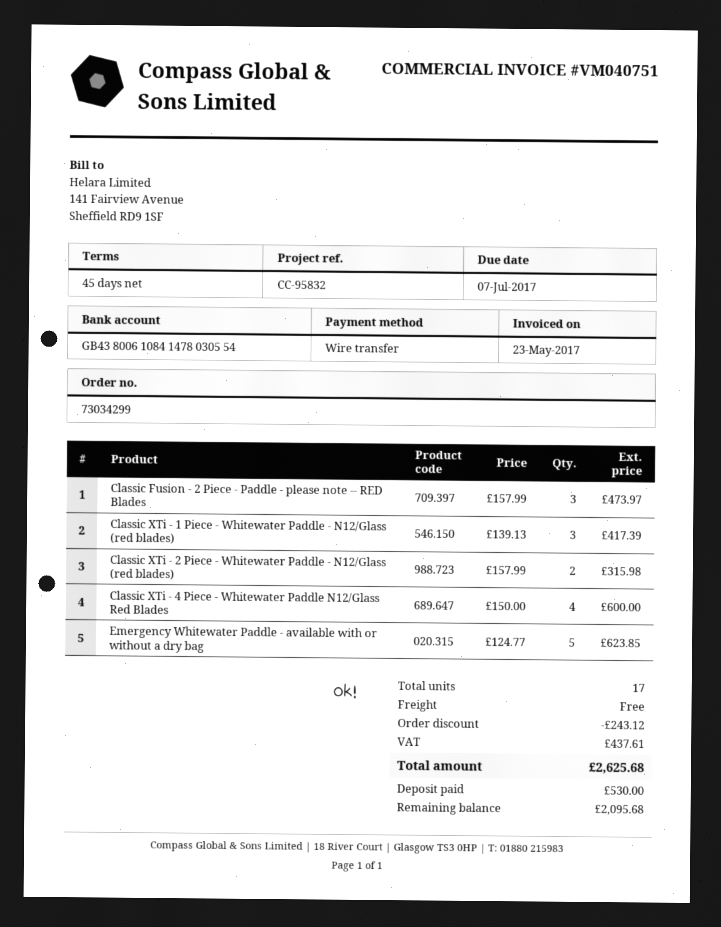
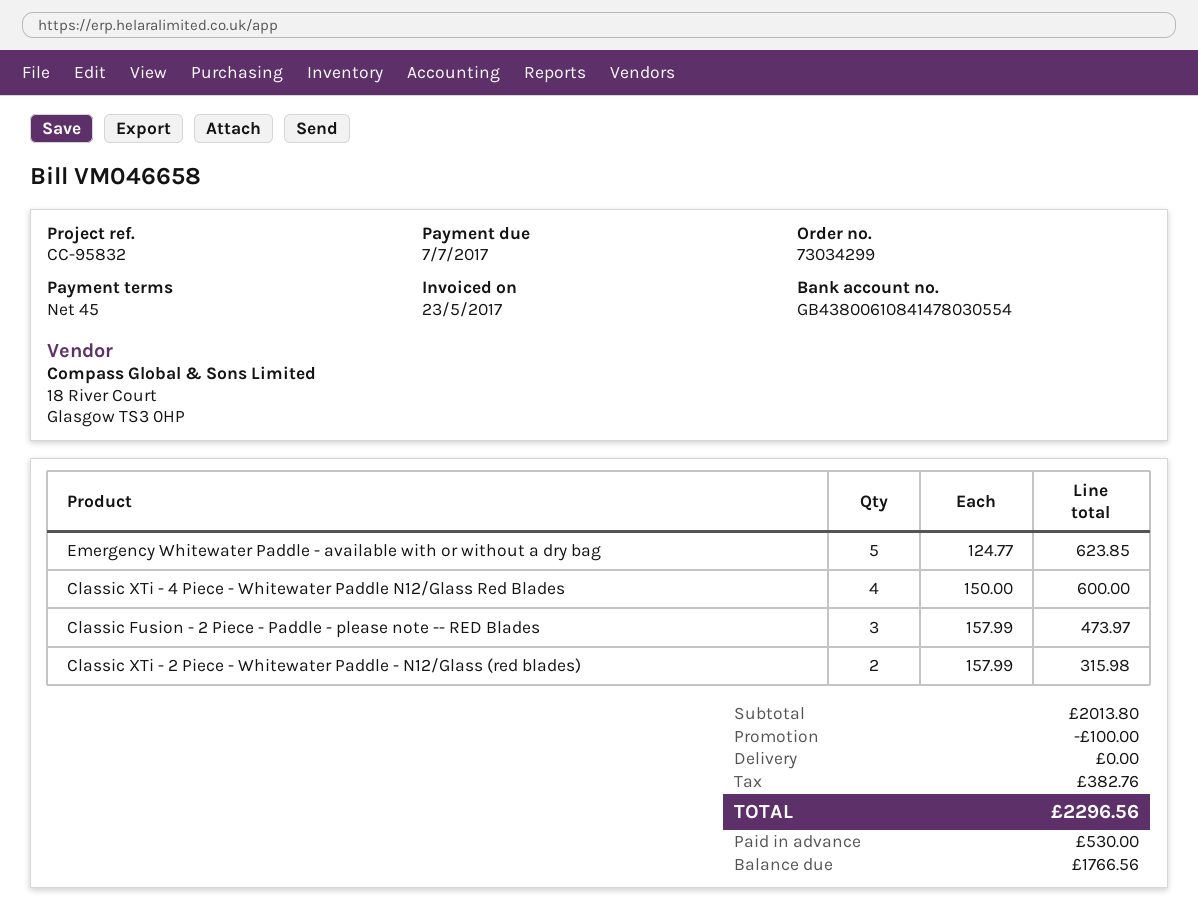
invoice number: VM040751 -> VM046658
Classic XTi - 1 Piece - Whitewater Paddle - N12/Glass (red blades): 3 x 139.13 = 417.39 -> none
discount: 243.12 -> 100.00
tax: 437.61 -> 382.76
total: 2625.68 -> 2296.56
balance: 2095.68 -> 1766.56

